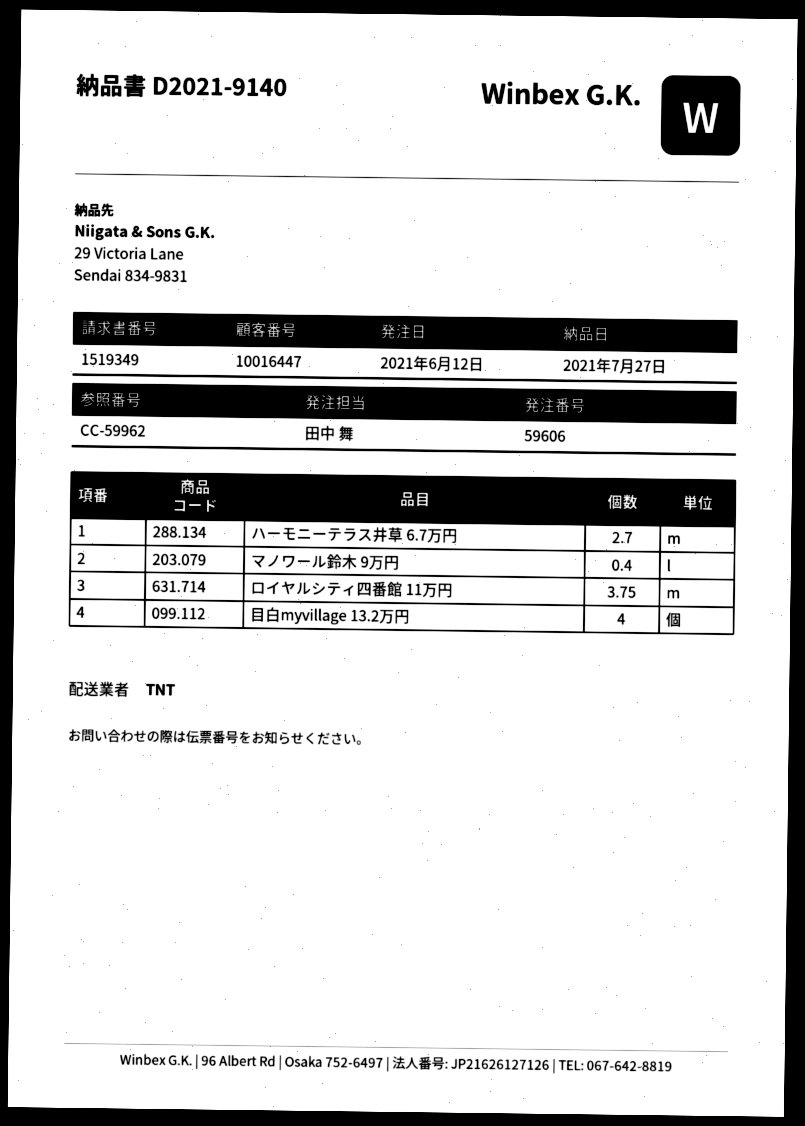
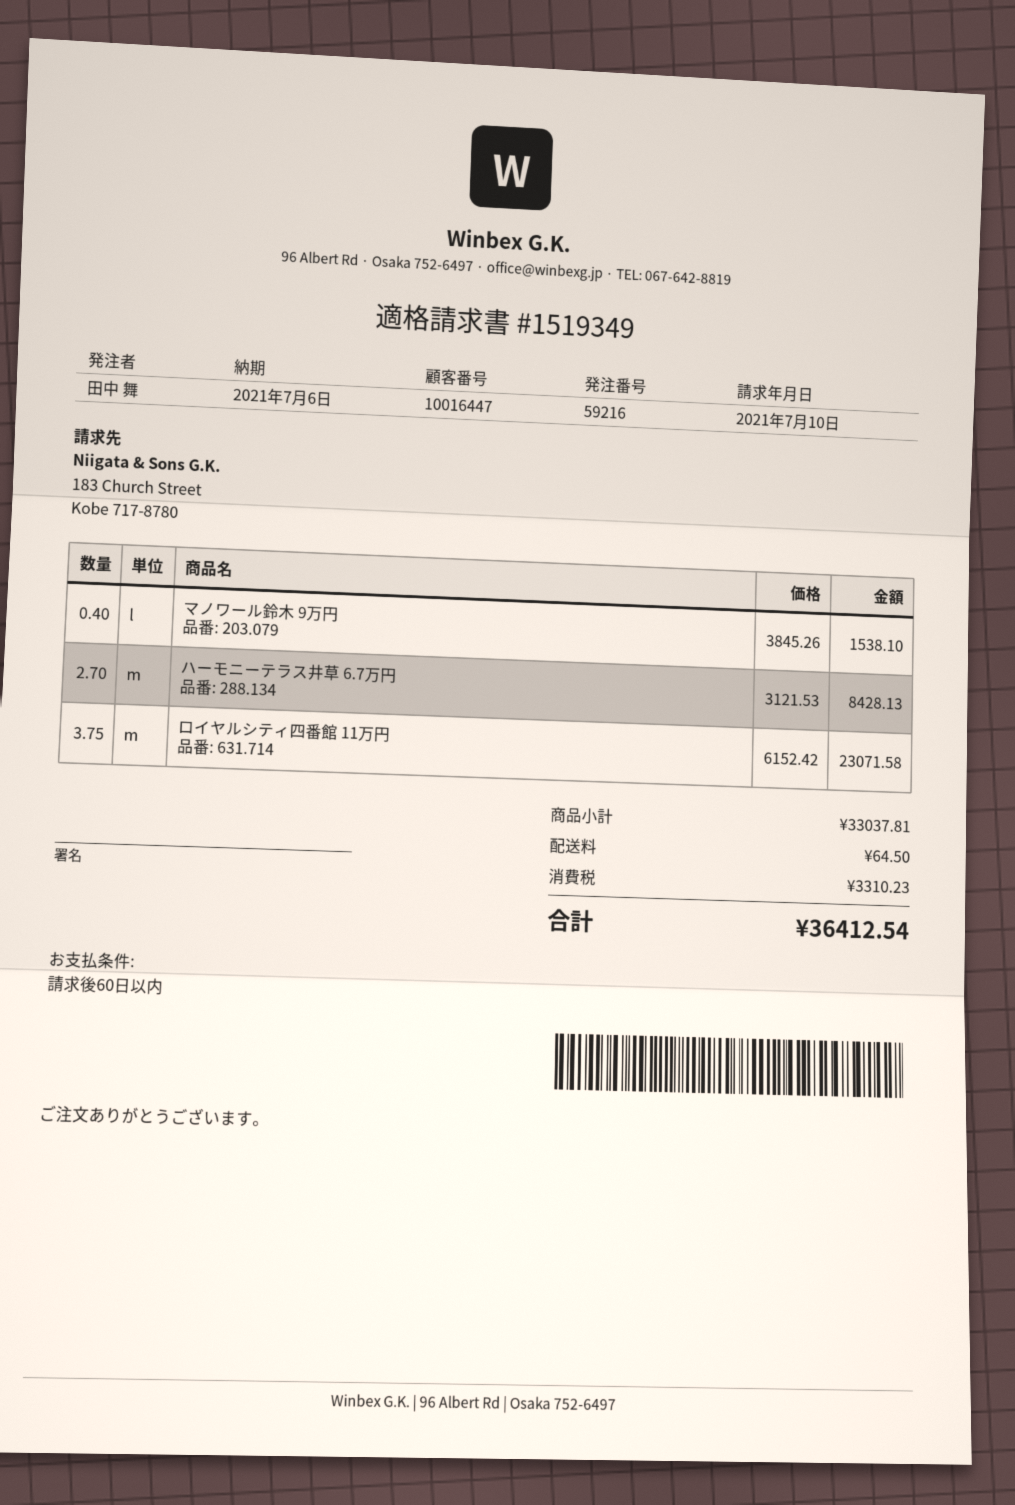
order number: 59606 -> 59216
delivery date: 2021-07-27 -> 2021-07-06
目白myvillage 13.2万円: 4 -> none

